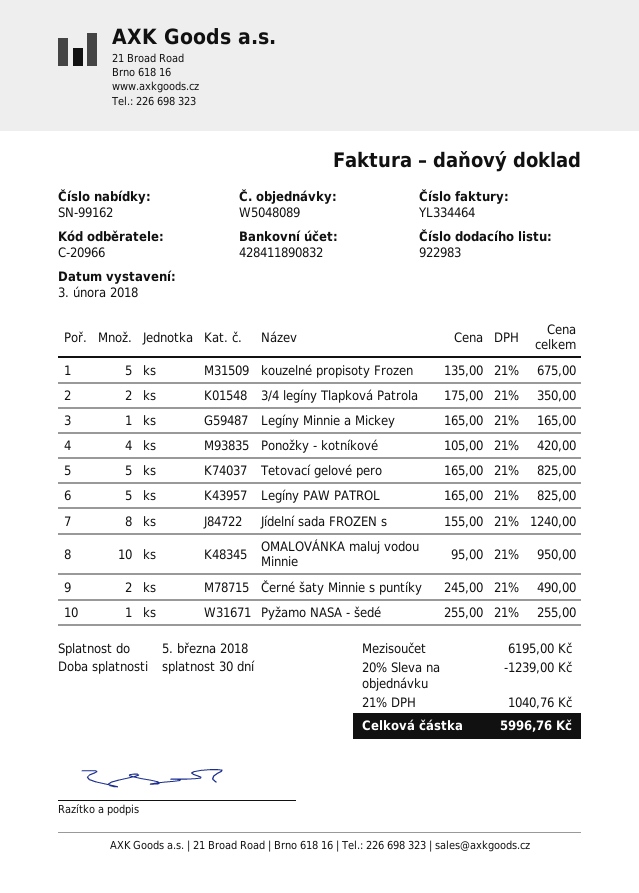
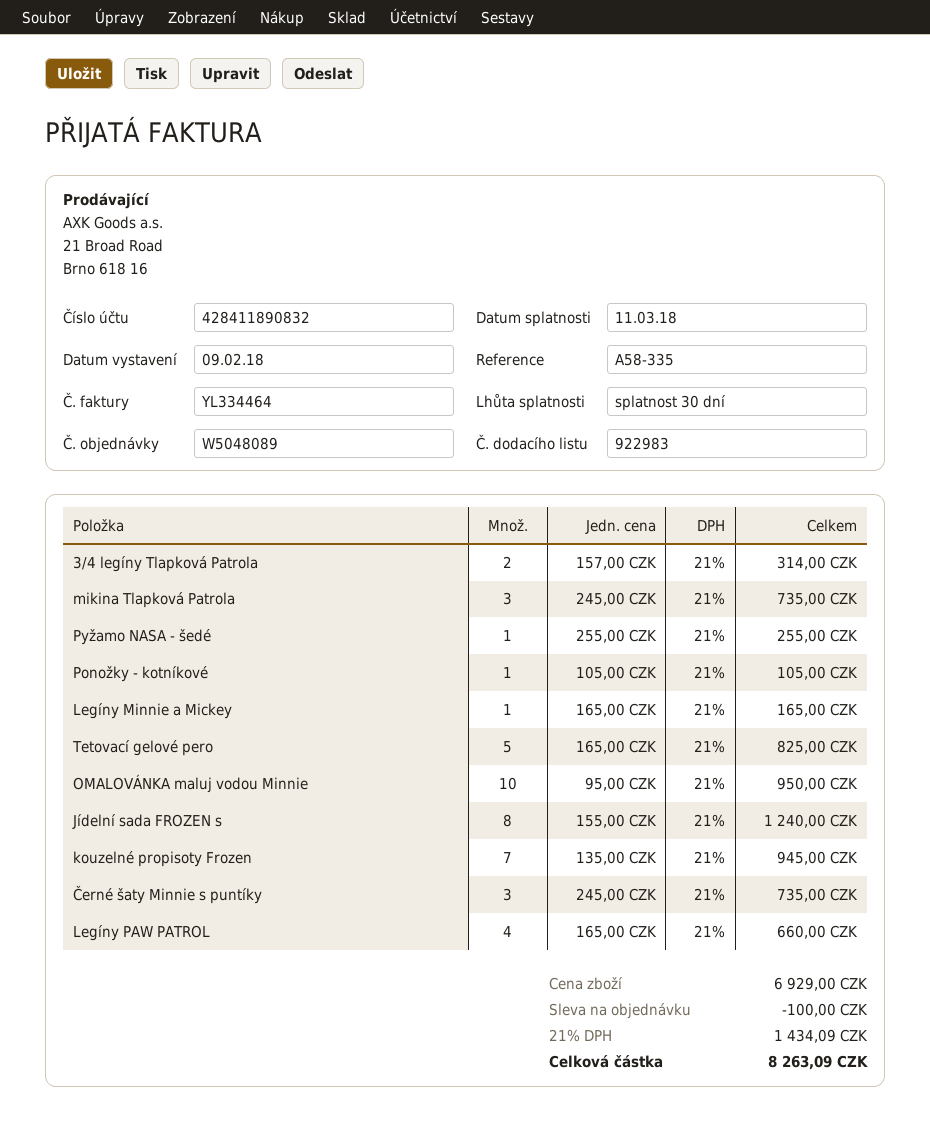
invoice date: 2018-02-03 -> 2018-02-09
due date: 2018-03-05 -> 2018-03-11
kouzelné propisoty Frozen: 5 x 135.00 = 675.00 -> 7 x 135.00 = 945.00
3/4 legíny Tlapková Patrola: 2 x 175.00 = 350.00 -> 2 x 157.00 = 314.00
Ponožky - kotníkové: 4 x 105.00 = 420.00 -> 1 x 105.00 = 105.00
Legíny PAW PATROL: 5 x 165.00 = 825.00 -> 4 x 165.00 = 660.00
Černé šaty Minnie s puntíky: 2 x 245.00 = 490.00 -> 3 x 245.00 = 735.00
mikina Tlapková Patrola: none -> 3 x 245.00 = 735.00
subtotal: 6195.00 -> 6929.00
discount: 1239.00 -> 100.00
tax: 21% = 1040.76 -> 21% = 1434.09
total: 5996.76 -> 8263.09

